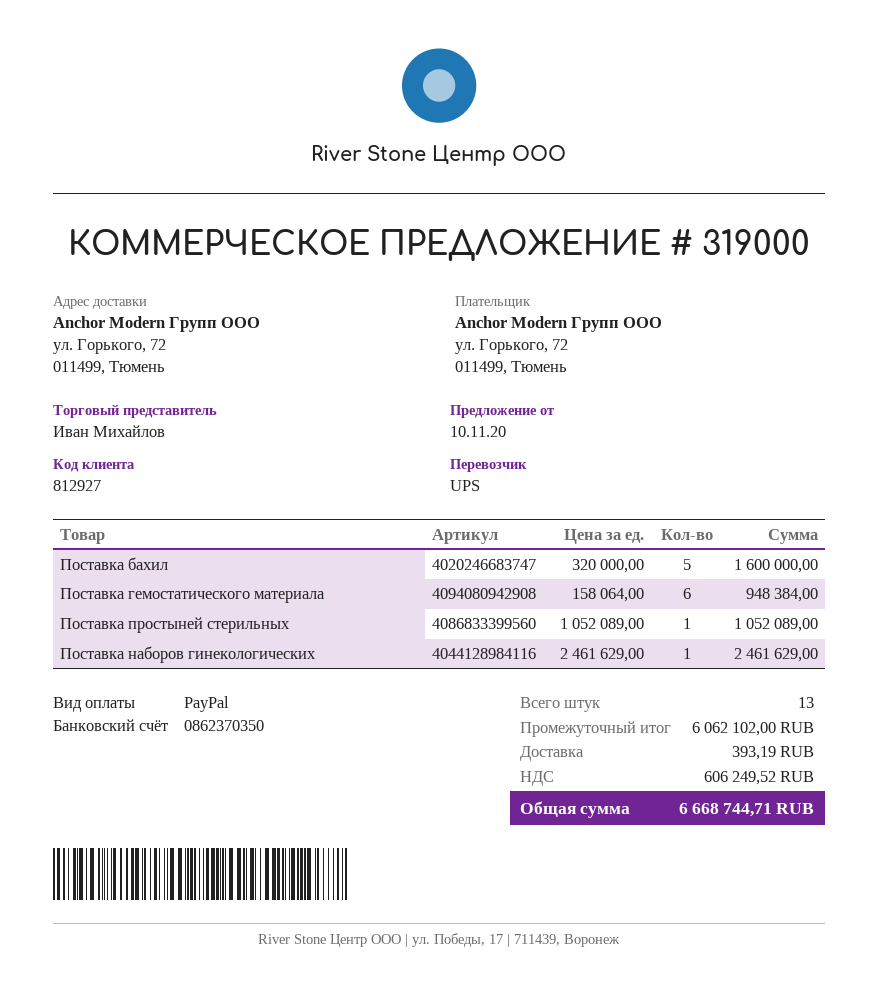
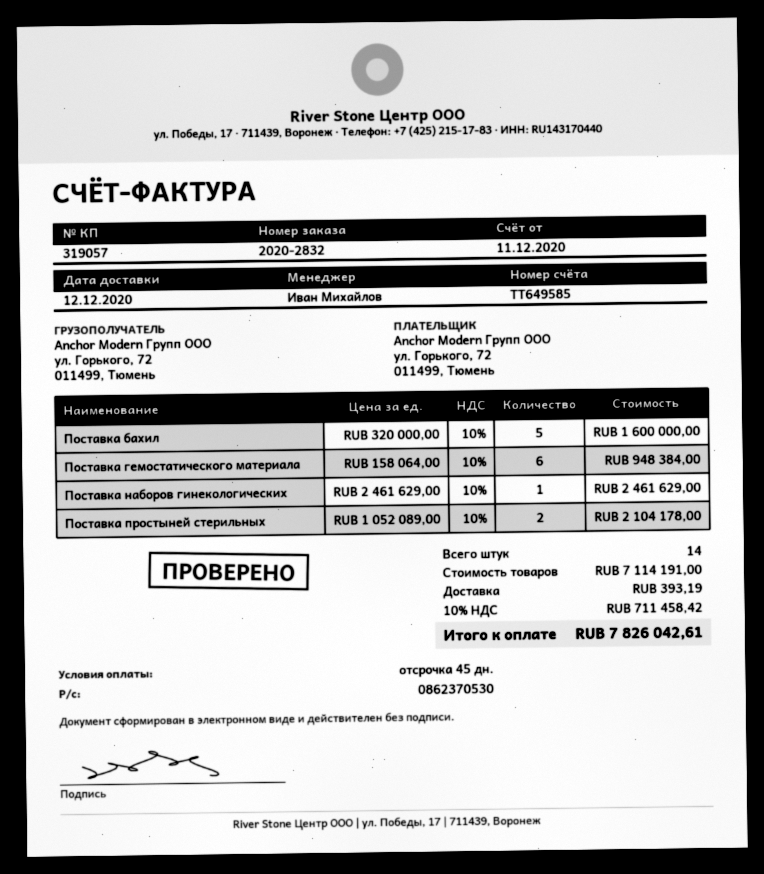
quote number: 319000 -> 319057
bank account: 0862370350 -> 0862370530
Поставка простыней стерильных: 1 x 1052089.00 = 1052089.00 -> 2 x 1052089.00 = 2104178.00
total quantity: 13 -> 14
subtotal: 6062102.00 -> 7114191.00
tax: 606249.52 -> 711458.42
total: 6668744.71 -> 7826042.61

